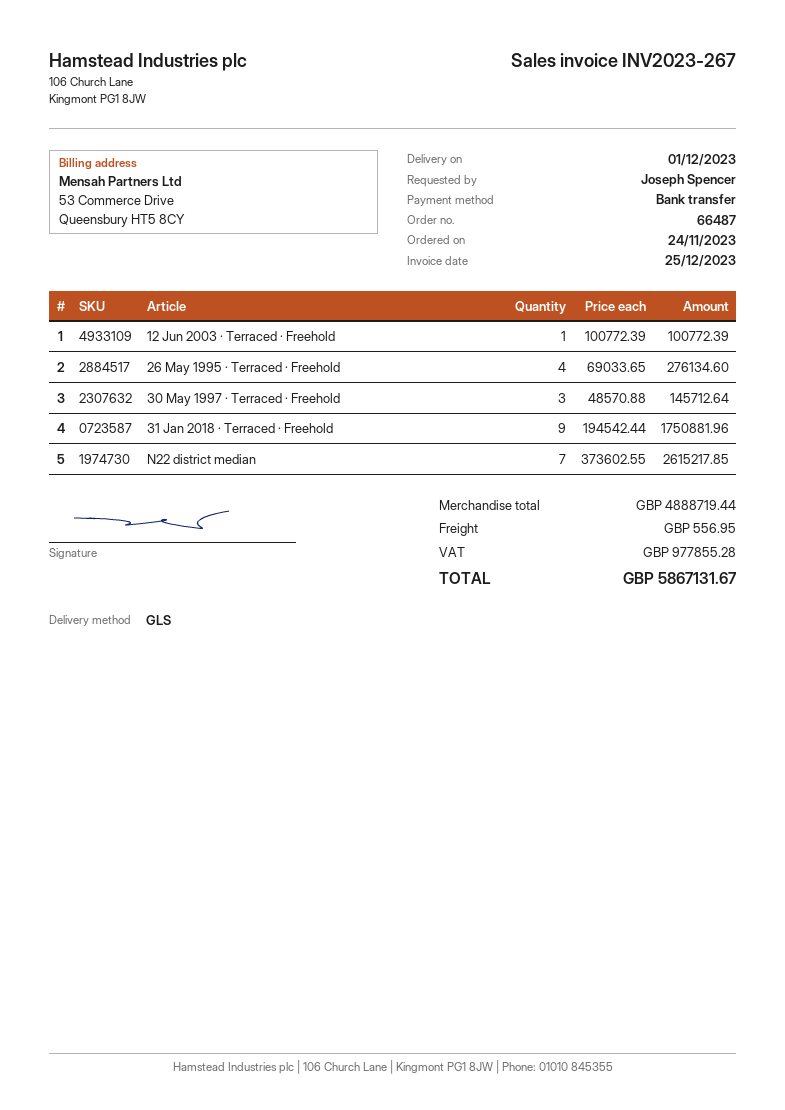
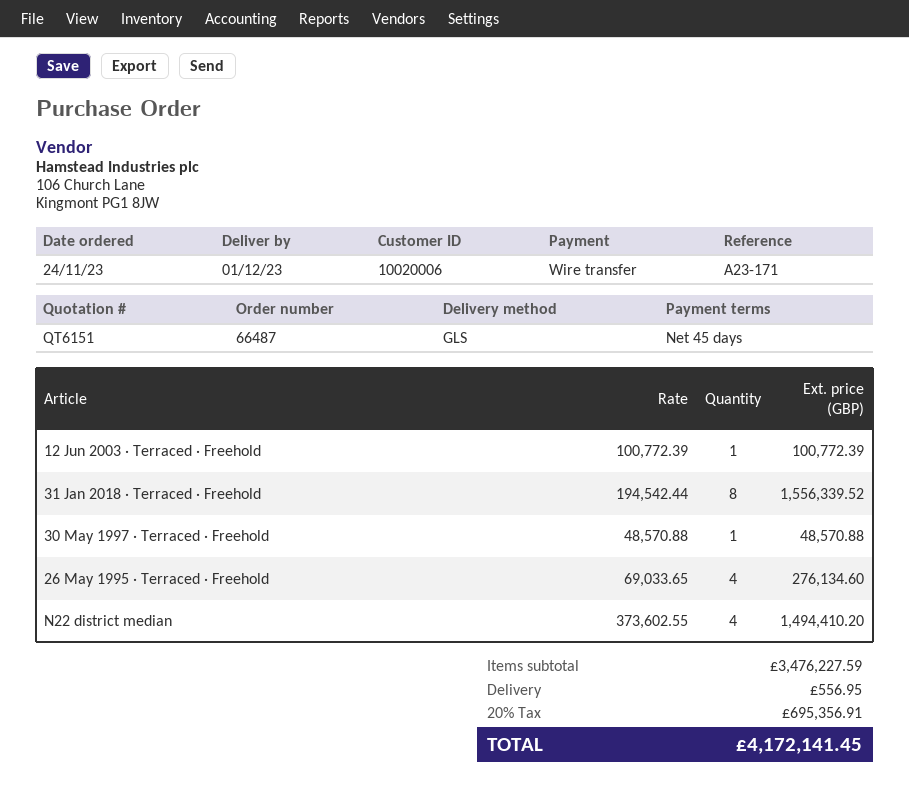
30 May 1997 · Terraced · Freehold: 3 x 48570.88 = 145712.64 -> 1 x 48570.88 = 48570.88
31 Jan 2018 · Terraced · Freehold: 9 x 194542.44 = 1750881.96 -> 8 x 194542.44 = 1556339.52
N22 district median: 7 x 373602.55 = 2615217.85 -> 4 x 373602.55 = 1494410.20
subtotal: 4888719.44 -> 3476227.59
tax: 977855.28 -> 695356.91
total: 5867131.67 -> 4172141.45

